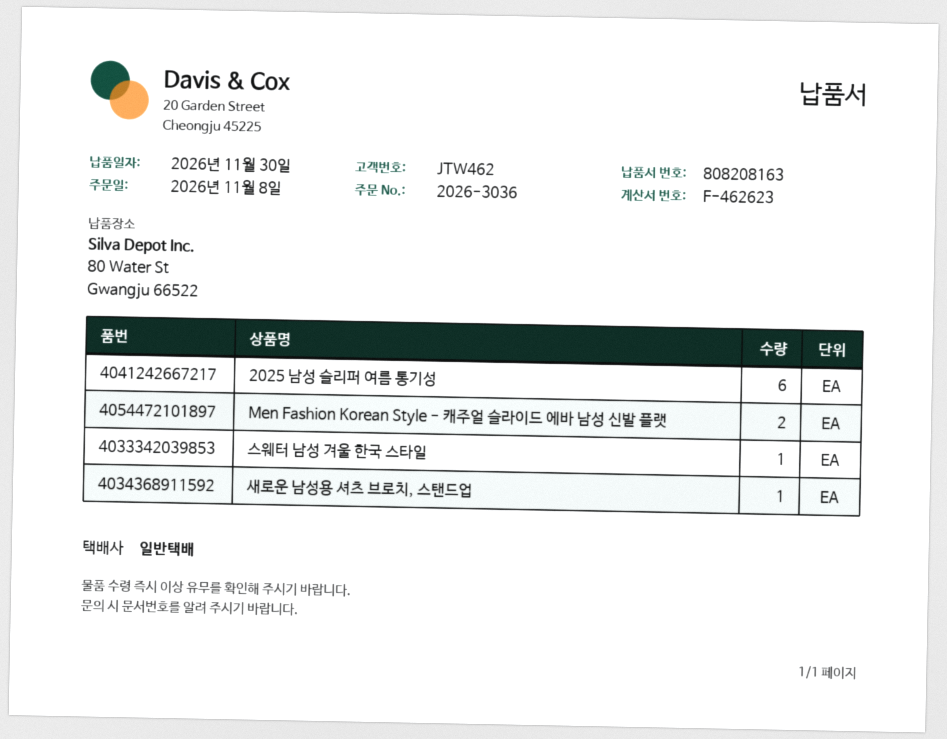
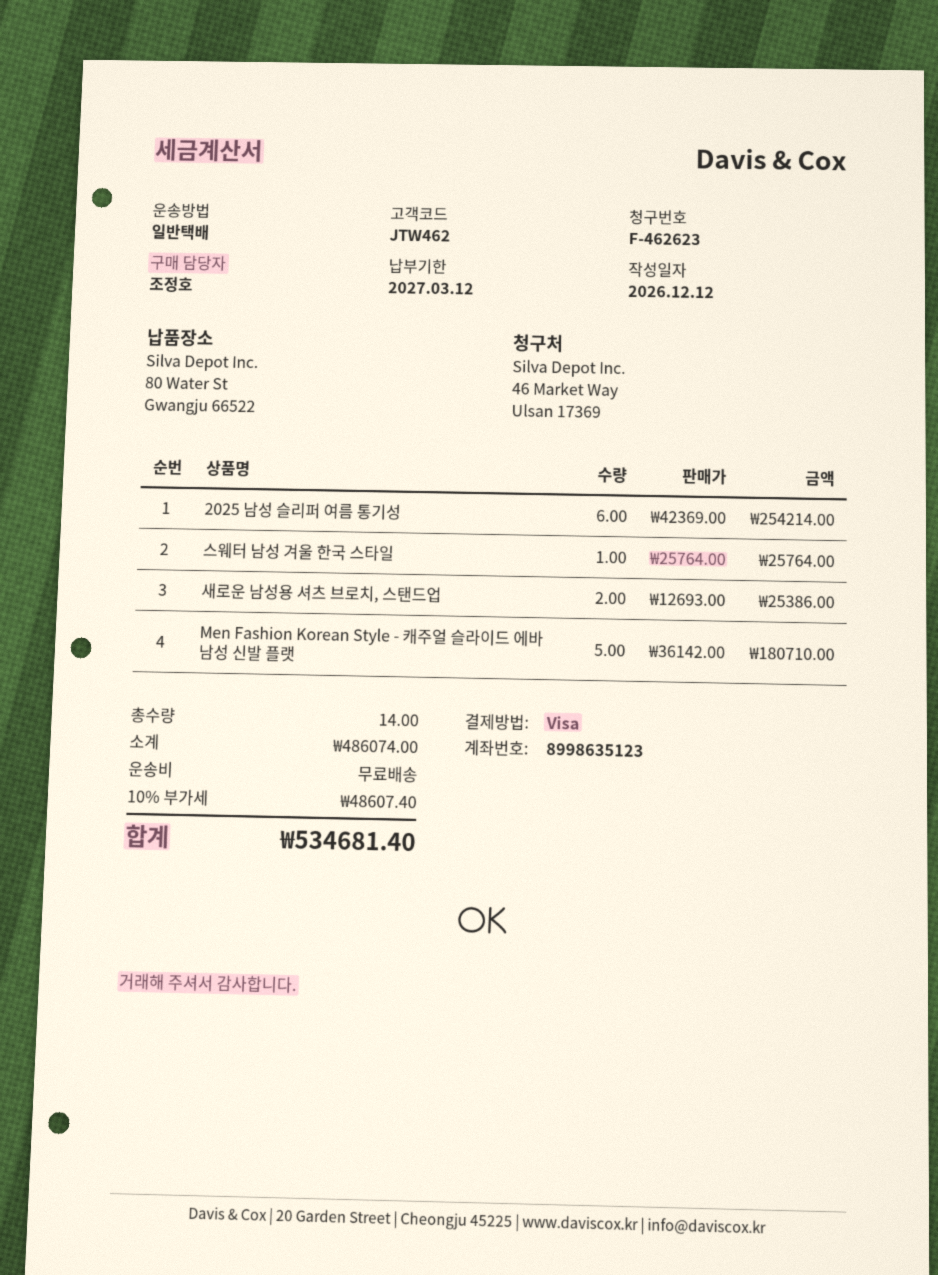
Men Fashion Korean Style - 캐주얼 슬라이드 에바 남성 신발 플랫: 2 -> 5
새로운 남성용 셔츠 브로치, 스탠드업: 1 -> 2

